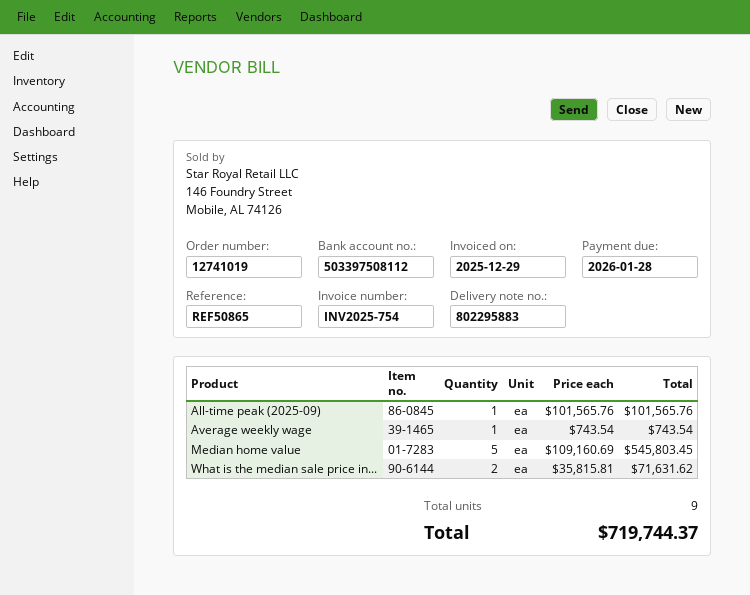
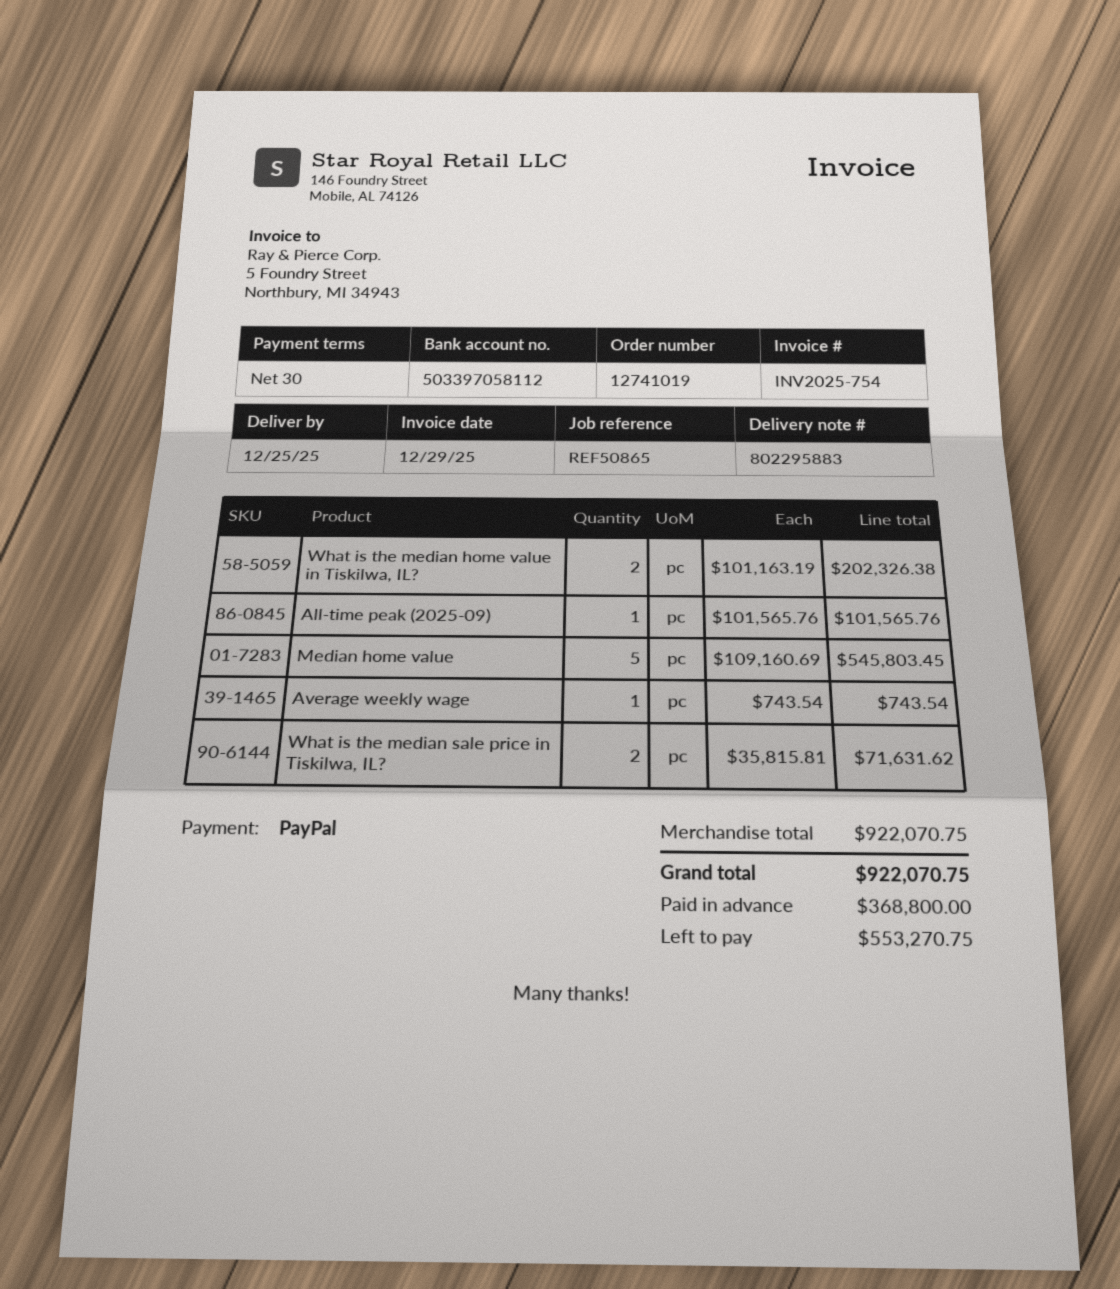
bank account: 503397508112 -> 503397058112
What is the median home value in Tiskilwa, IL?: none -> 2 x 101163.19 = 202326.38
total: 719744.37 -> 922070.75

